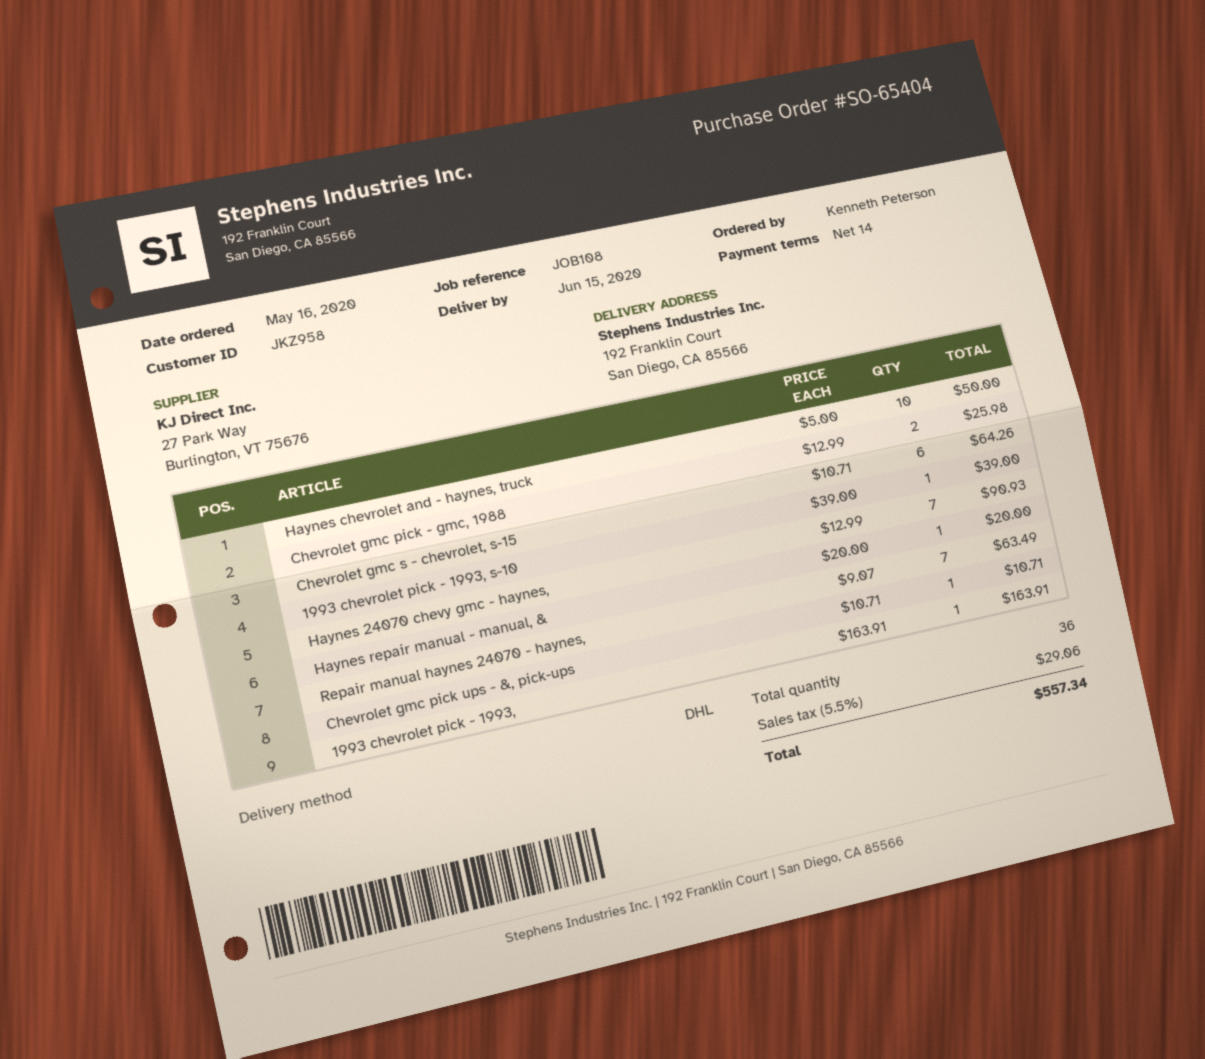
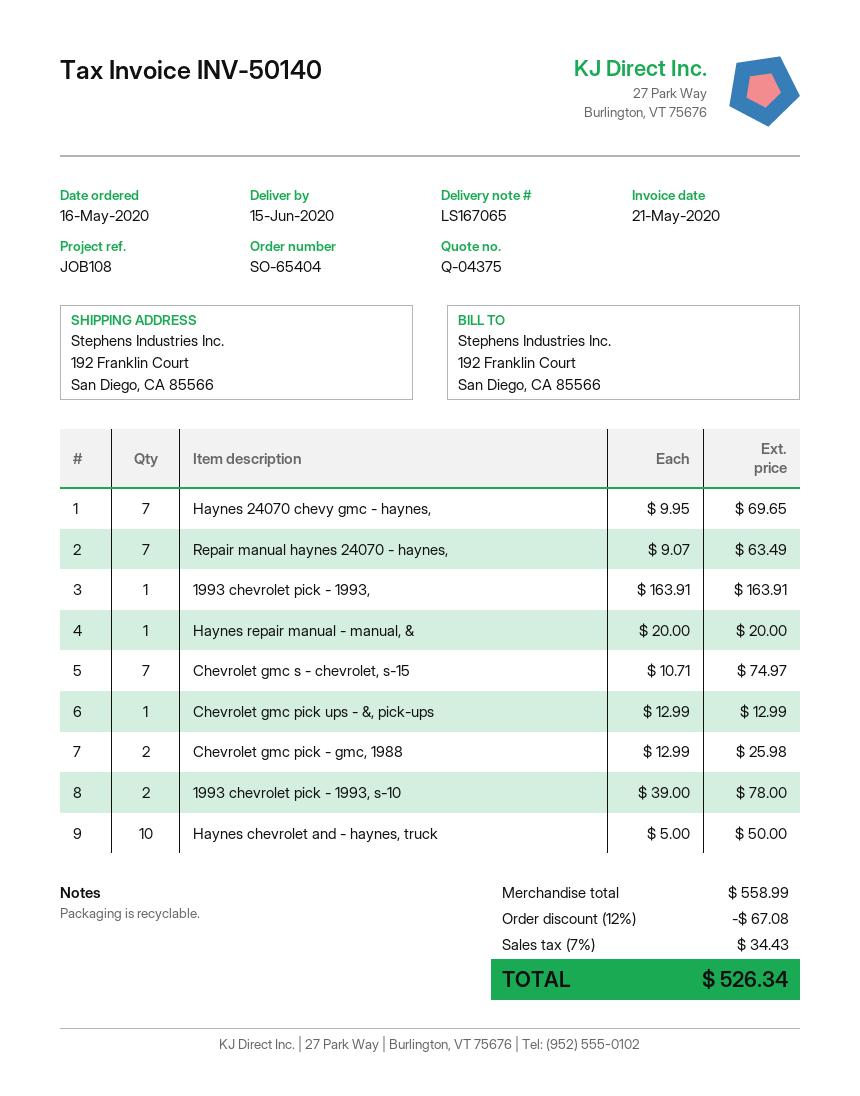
Chevrolet gmc s - chevrolet, s-15: 6 x 10.71 = 64.26 -> 7 x 10.71 = 74.97
1993 chevrolet pick - 1993, s-10: 1 x 39.00 = 39.00 -> 2 x 39.00 = 78.00
Haynes 24070 chevy gmc - haynes,: 7 x 12.99 = 90.93 -> 7 x 9.95 = 69.65
Chevrolet gmc pick ups - &, pick-ups: 1 x 10.71 = 10.71 -> 1 x 12.99 = 12.99
discount: none -> 12% = 67.08
tax: 5.5% = 29.06 -> 7% = 34.43
total: 557.34 -> 526.34

